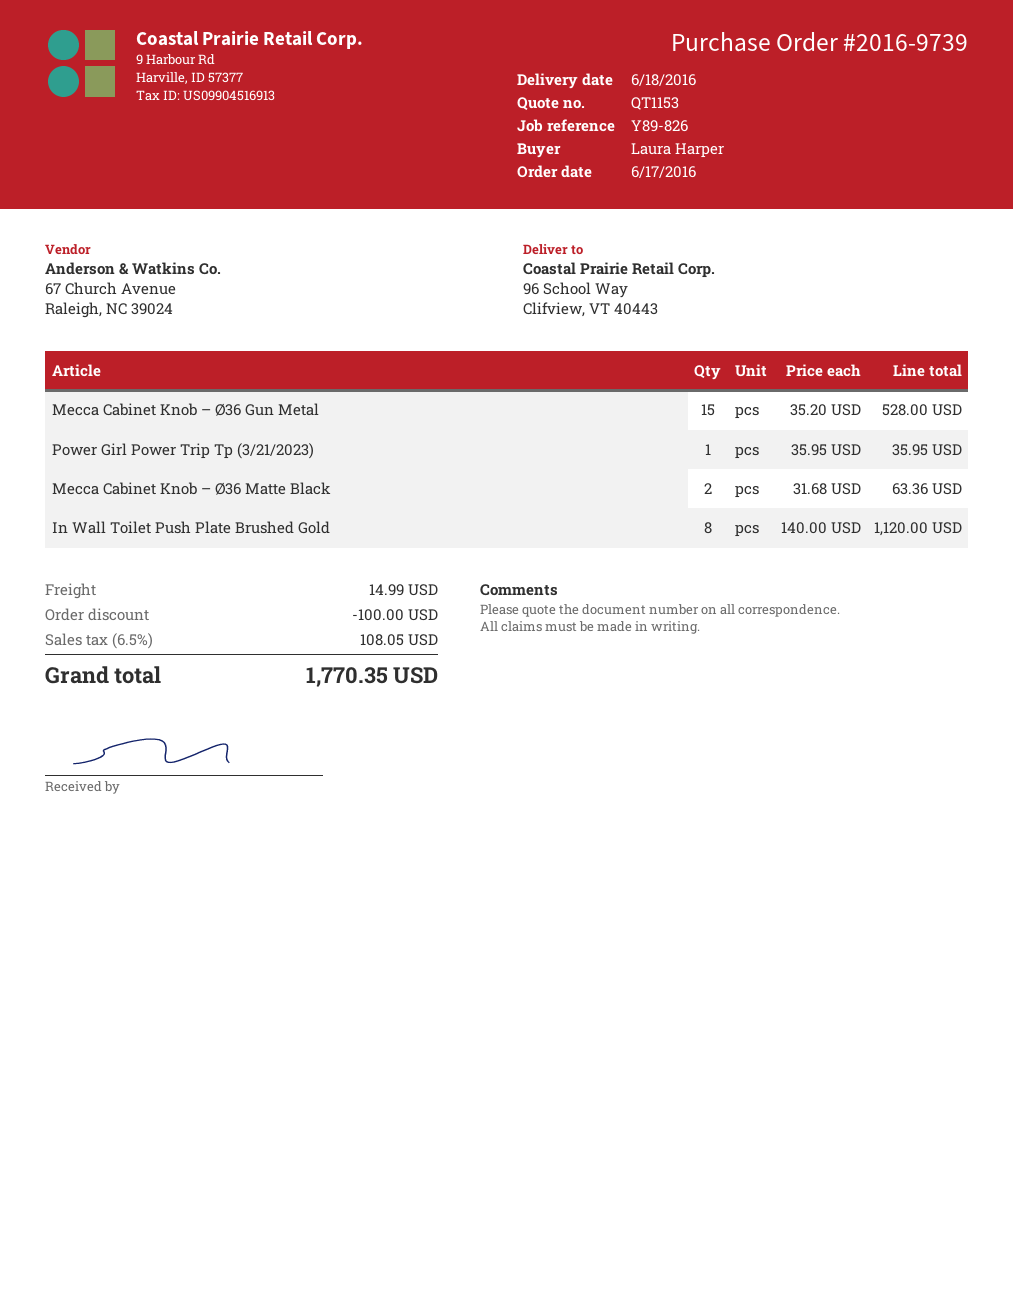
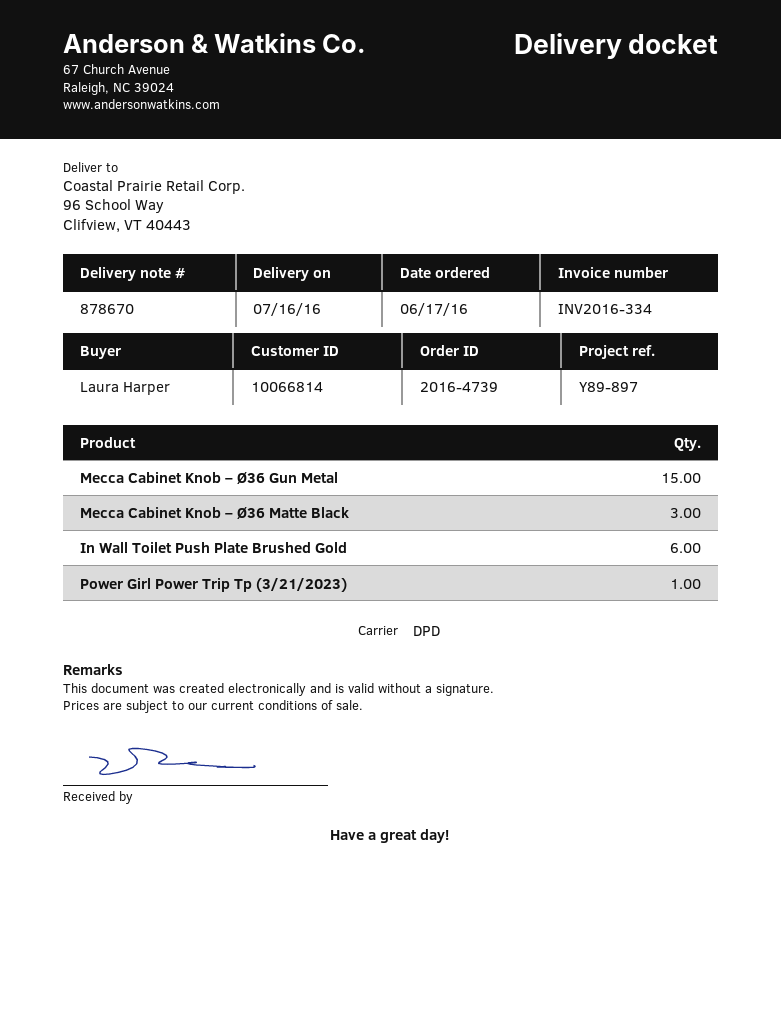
order number: 2016-9739 -> 2016-4739
delivery date: 2016-06-18 -> 2016-07-16
reference: Y89-826 -> Y89-897
Mecca Cabinet Knob – Ø36 Matte Black: 2 -> 3
In Wall Toilet Push Plate Brushed Gold: 8 -> 6

